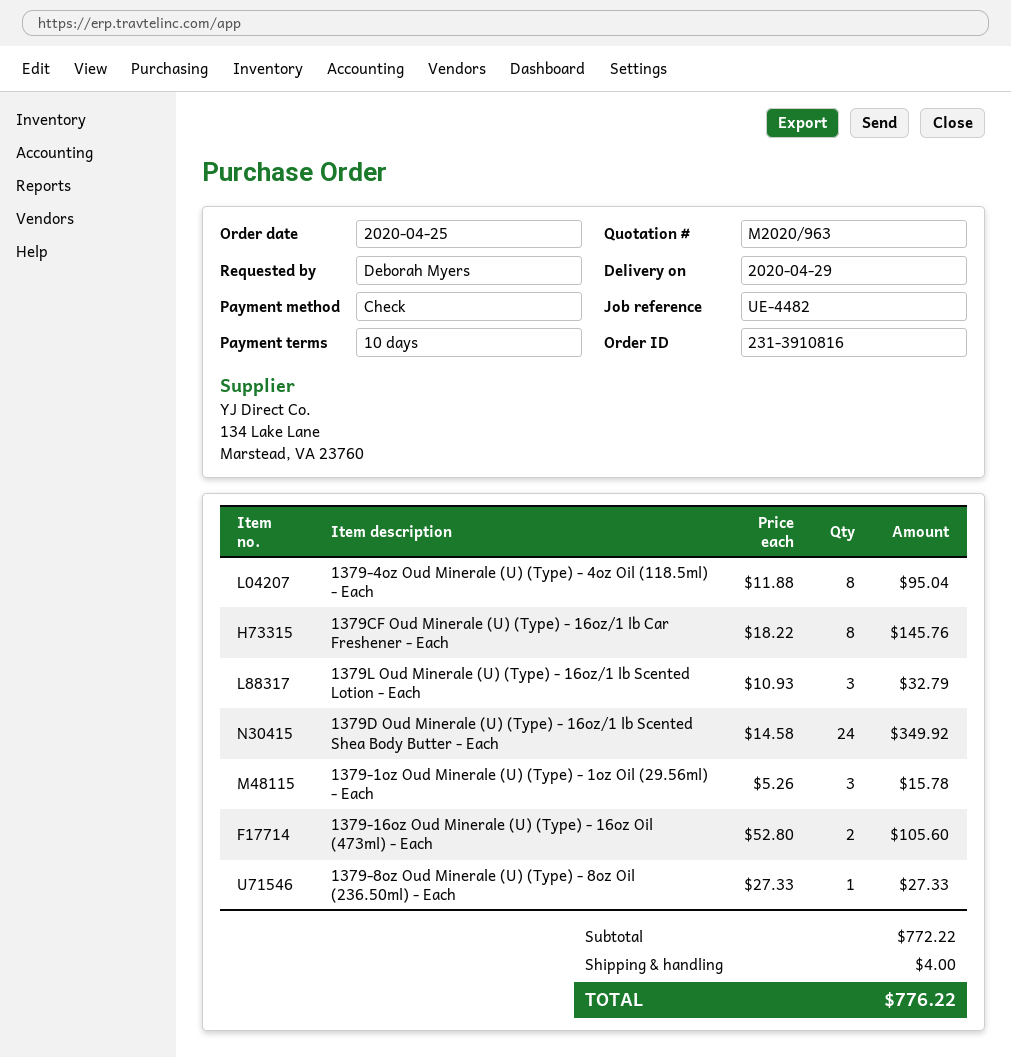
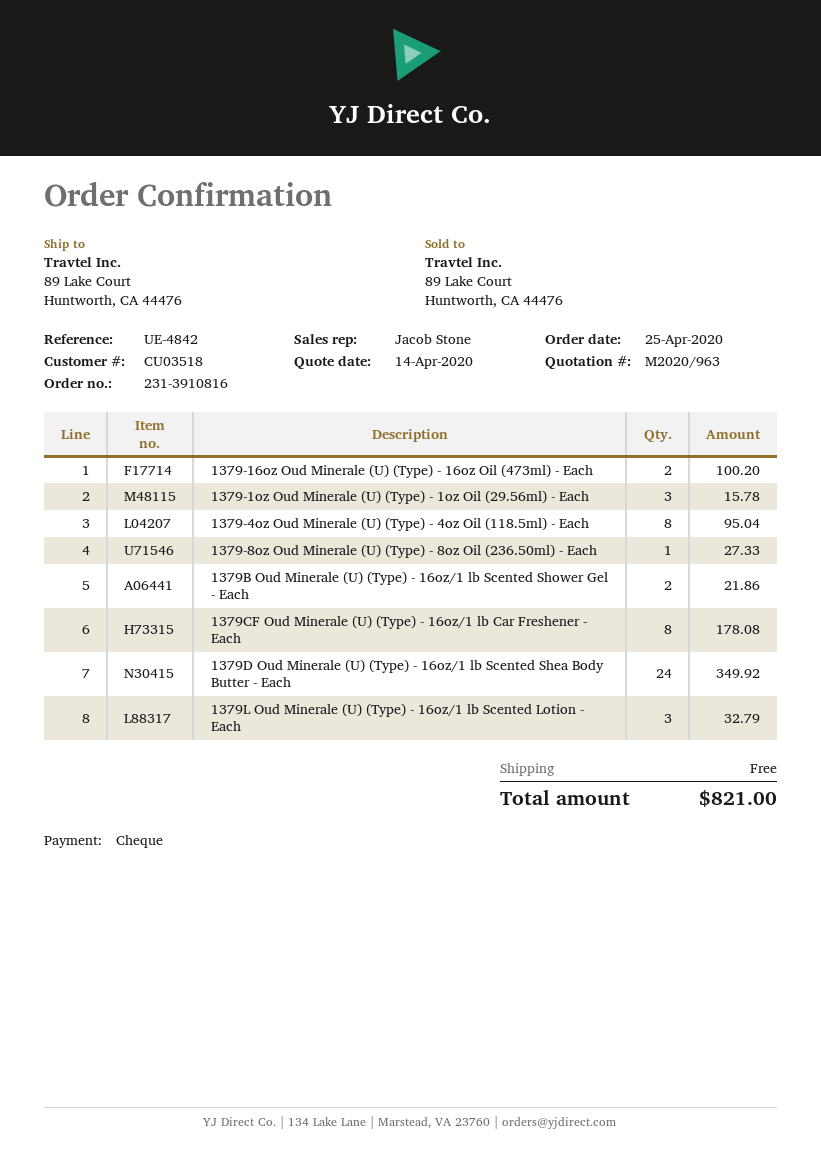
reference: UE-4482 -> UE-4842
1379CF Oud Minerale (U) (Type) - 16oz/1 lb Car Freshener - Each: 8 for 145.76 -> 8 for 178.08
1379-16oz Oud Minerale (U) (Type) - 16oz Oil (473ml) - Each: 2 for 105.60 -> 2 for 100.20
1379B Oud Minerale (U) (Type) - 16oz/1 lb Scented Shower Gel - Each: none -> 2 for 21.86
shipping: 4.00 -> 0.00
total: 776.22 -> 821.00

